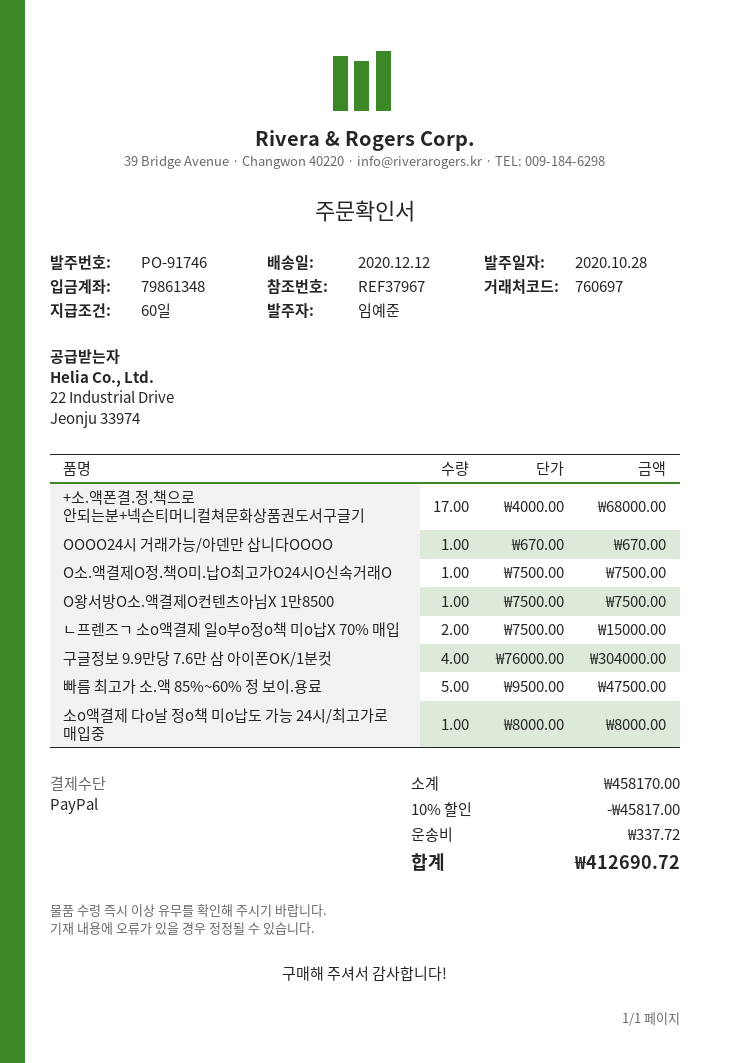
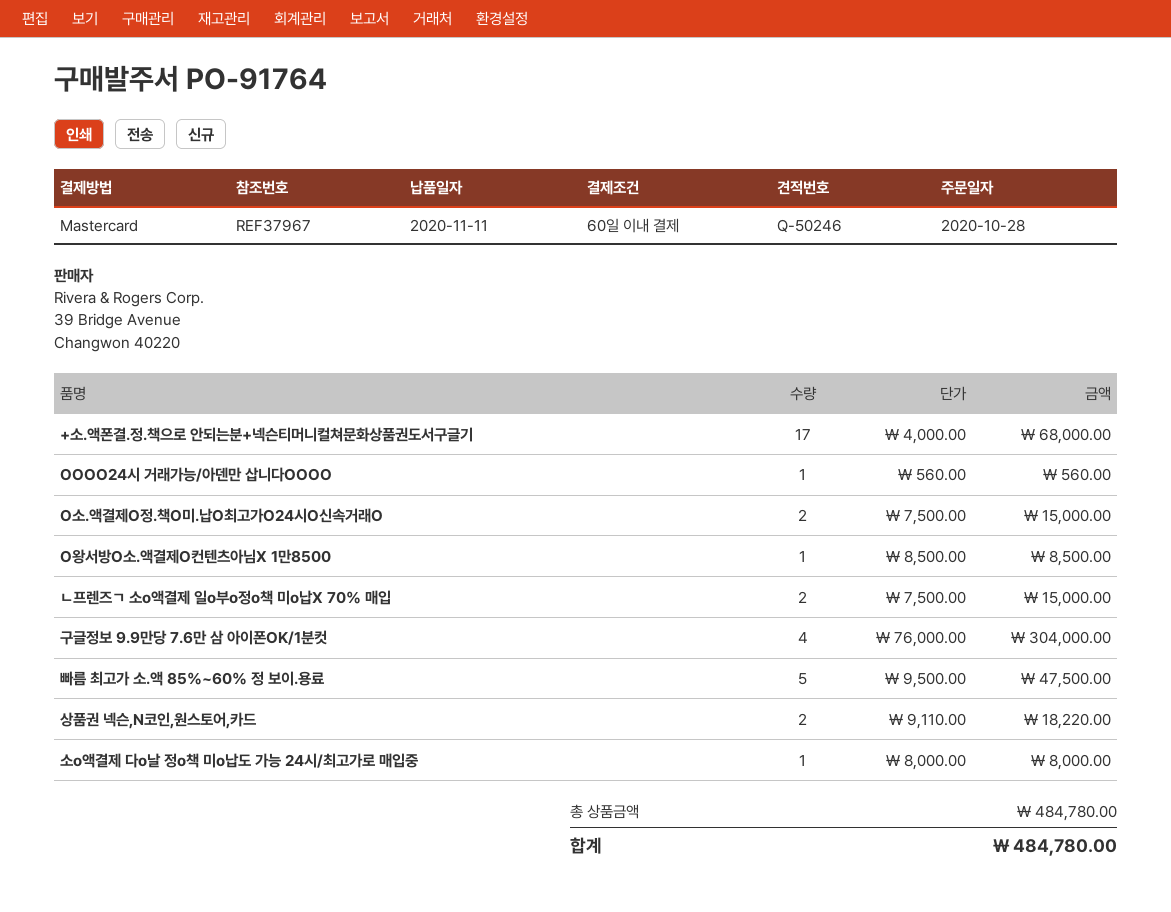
order number: PO-91746 -> PO-91764
delivery date: 2020-12-12 -> 2020-11-11
payment method: PayPal -> Mastercard
OOOO24시 거래가능/아덴만 삽니다OOOO: 1 x 670.00 = 670.00 -> 1 x 560.00 = 560.00
O소.액결제O정.책O미.납O최고가O24시O신속거래O: 1 x 7500.00 = 7500.00 -> 2 x 7500.00 = 15000.00
O왕서방O소.액결제O컨텐츠아님X 1만8500: 1 x 7500.00 = 7500.00 -> 1 x 8500.00 = 8500.00
상품권 넥슨,N코인,원스토어,카드: none -> 2 x 9110.00 = 18220.00
subtotal: 458170.00 -> 484780.00
discount: 10% = 45817.00 -> none
shipping: 337.72 -> none
total: 412690.72 -> 484780.00

